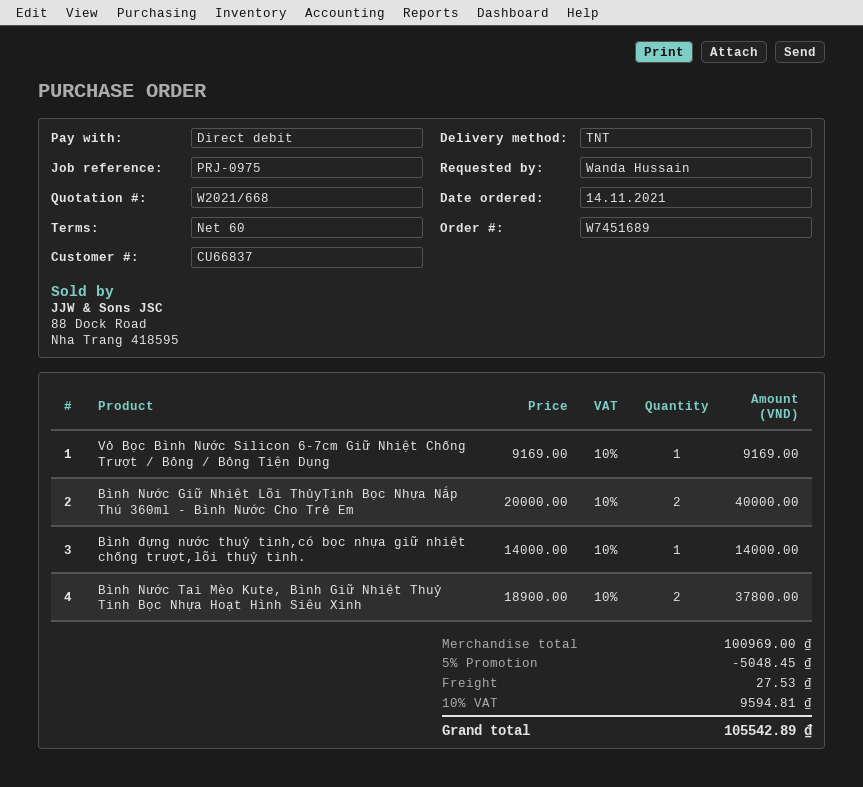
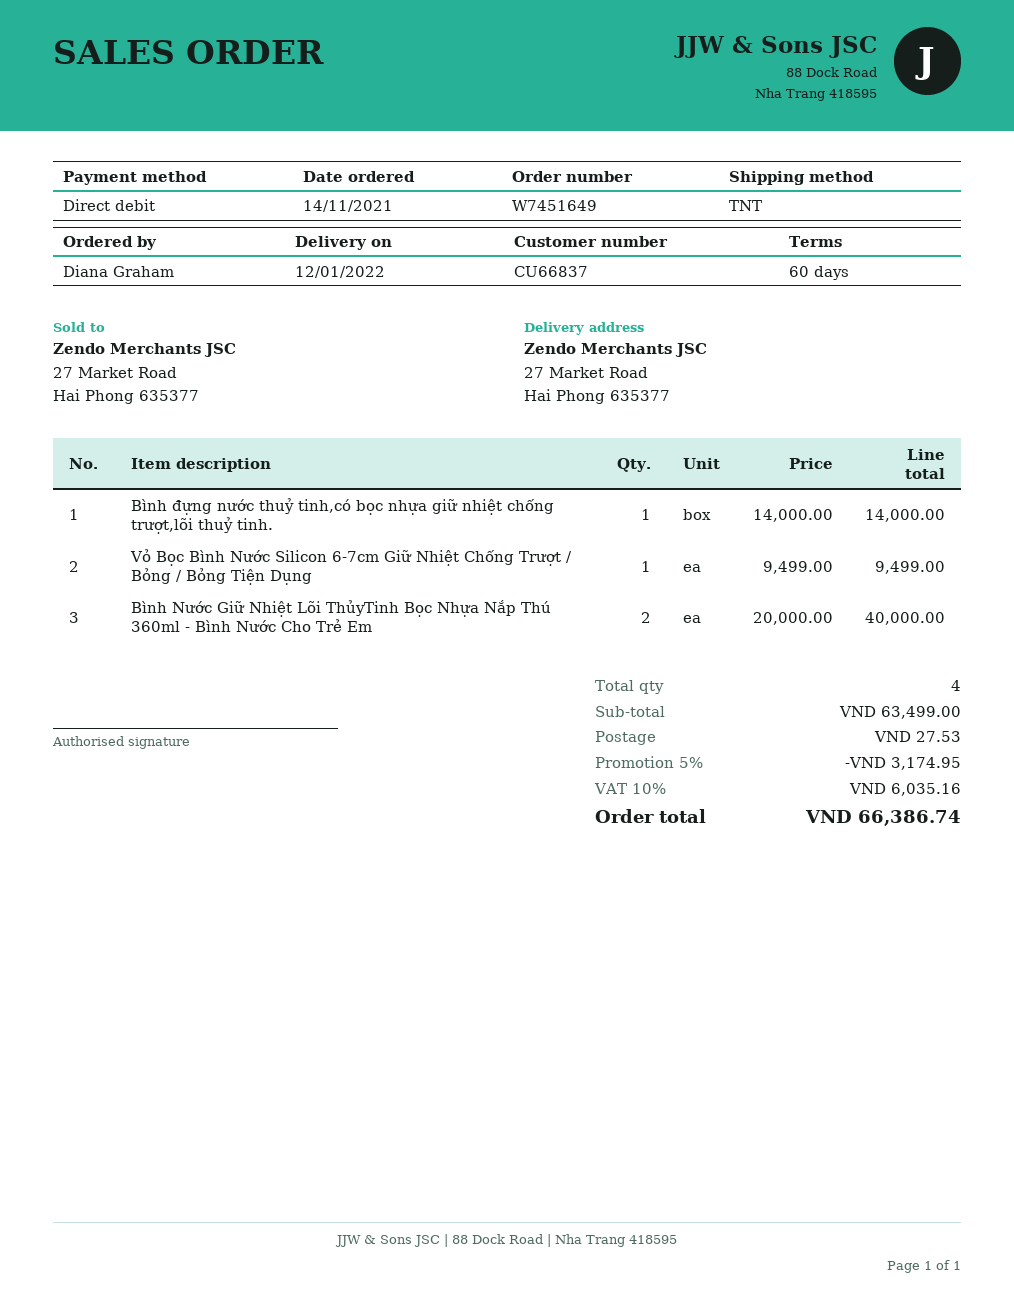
order number: W7451689 -> W7451649
ordered by: Wanda Hussain -> Diana Graham
Vỏ Bọc Bình Nước Silicon 6-7cm Giữ Nhiệt Chống Trượt / Bỏng / Bỏng Tiện Dụng: 1 x 9169.00 = 9169.00 -> 1 x 9499.00 = 9499.00
Bình Nước Tai Mèo Kute, Bình Giữ Nhiệt Thuỷ Tinh Bọc Nhựa Hoạt Hình Siêu Xinh: 2 x 18900.00 = 37800.00 -> none
subtotal: 100969.00 -> 63499.00
discount: 5% = 5048.45 -> 5% = 3174.95
tax: 10% = 9594.81 -> 10% = 6035.16
total: 105542.89 -> 66386.74

